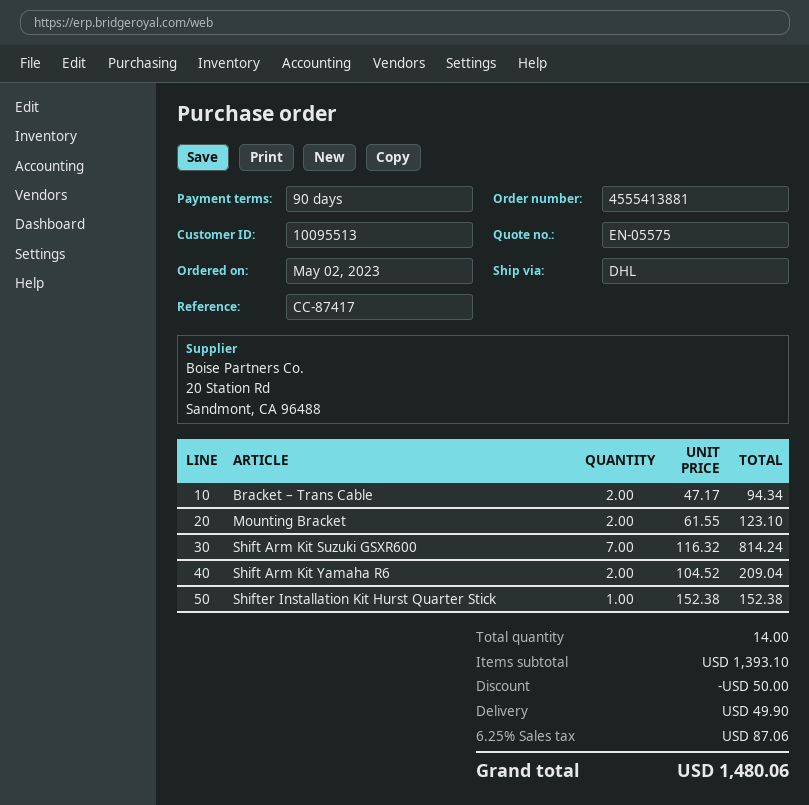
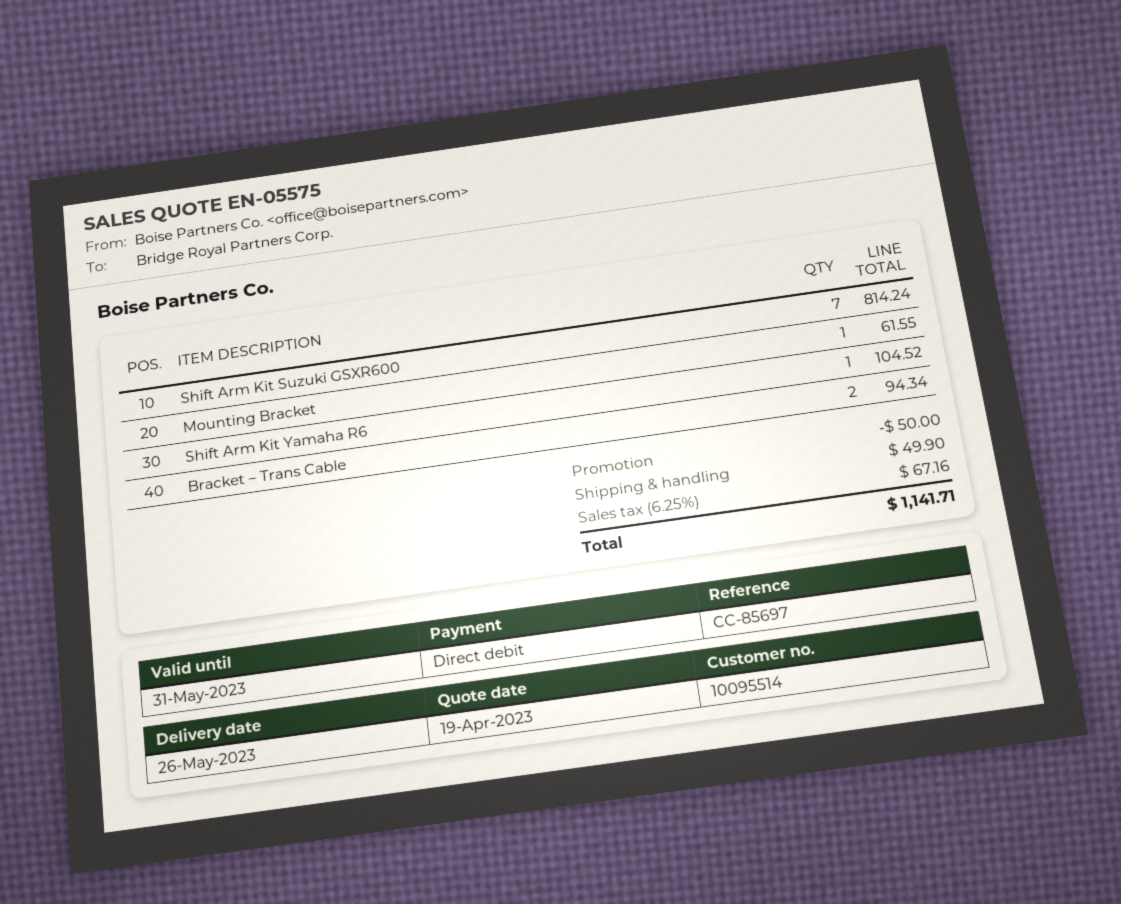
customer number: 10095513 -> 10095514
reference: CC-87417 -> CC-85697
Mounting Bracket: 2 for 123.10 -> 1 for 61.55
Shift Arm Kit Yamaha R6: 2 for 209.04 -> 1 for 104.52
Shifter Installation Kit Hurst Quarter Stick: 1 for 152.38 -> none
tax: 6.25% = 87.06 -> 6.25% = 67.16
total: 1480.06 -> 1141.71

